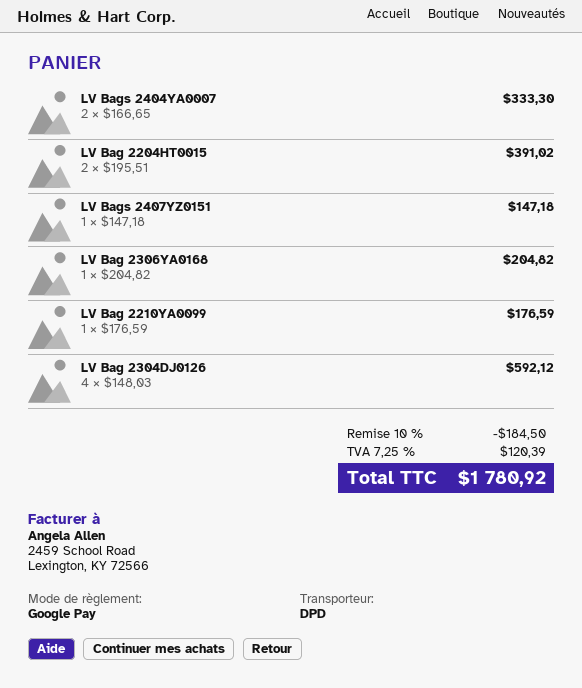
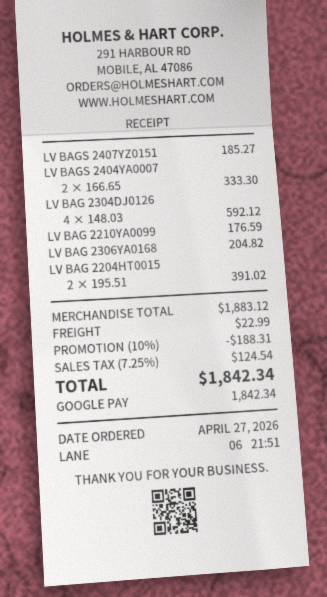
LV Bags 2407YZ0151: 1 x 147.18 = 147.18 -> 1 x 185.27 = 185.27
discount: 10% = 184.50 -> 10% = 188.31
shipping: none -> 22.99
tax: 7.25% = 120.39 -> 7.25% = 124.54
total: 1780.92 -> 1842.34

